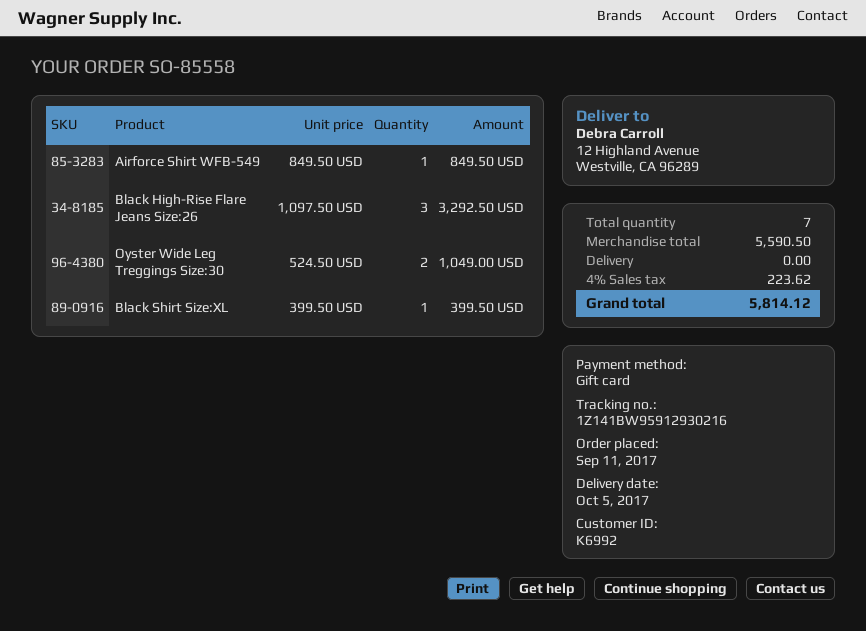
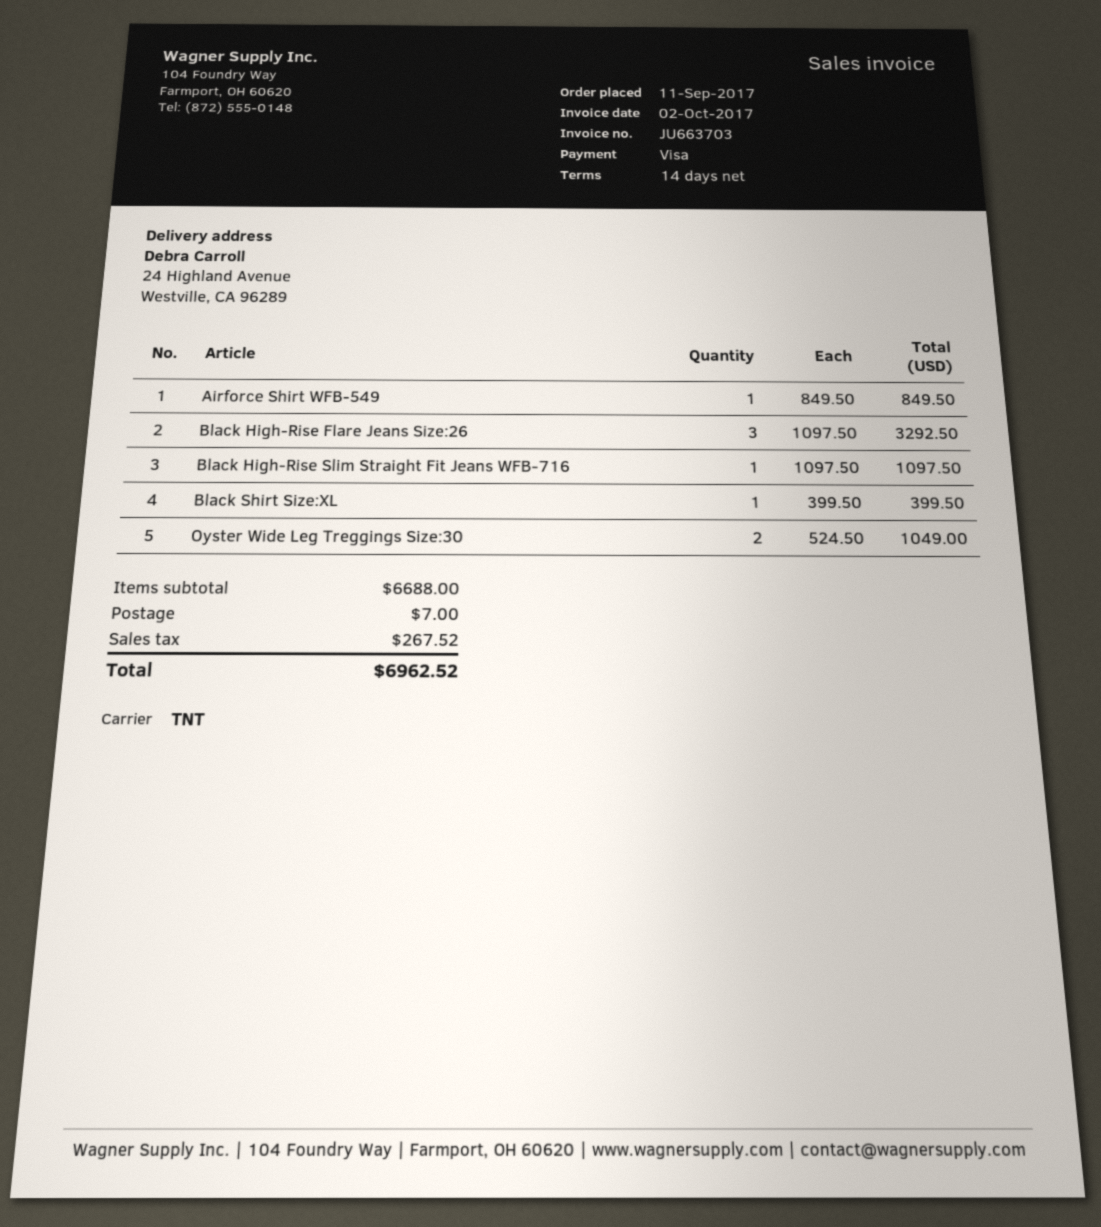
payment method: gift card -> Visa
ship to: 12 Highland Avenue, Westville, CA 96289 -> 24 Highland Avenue, Westville, CA 96289
Black High-Rise Slim Straight Fit Jeans WFB-716: none -> 1 x 1097.50 = 1097.50
subtotal: 5590.50 -> 6688.00
shipping: 0.00 -> 7.00
tax: 223.62 -> 267.52
total: 5814.12 -> 6962.52

